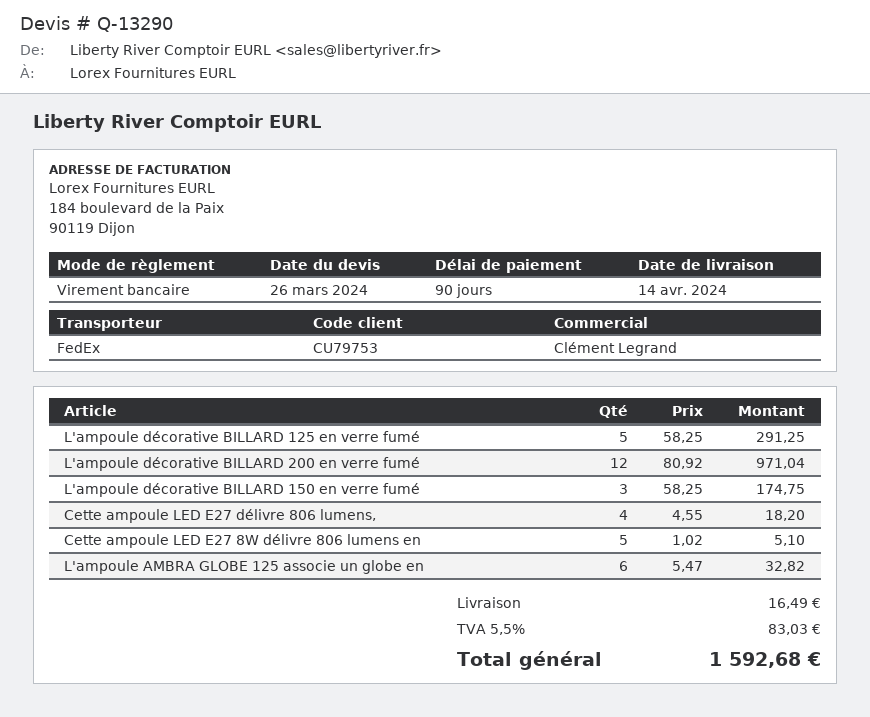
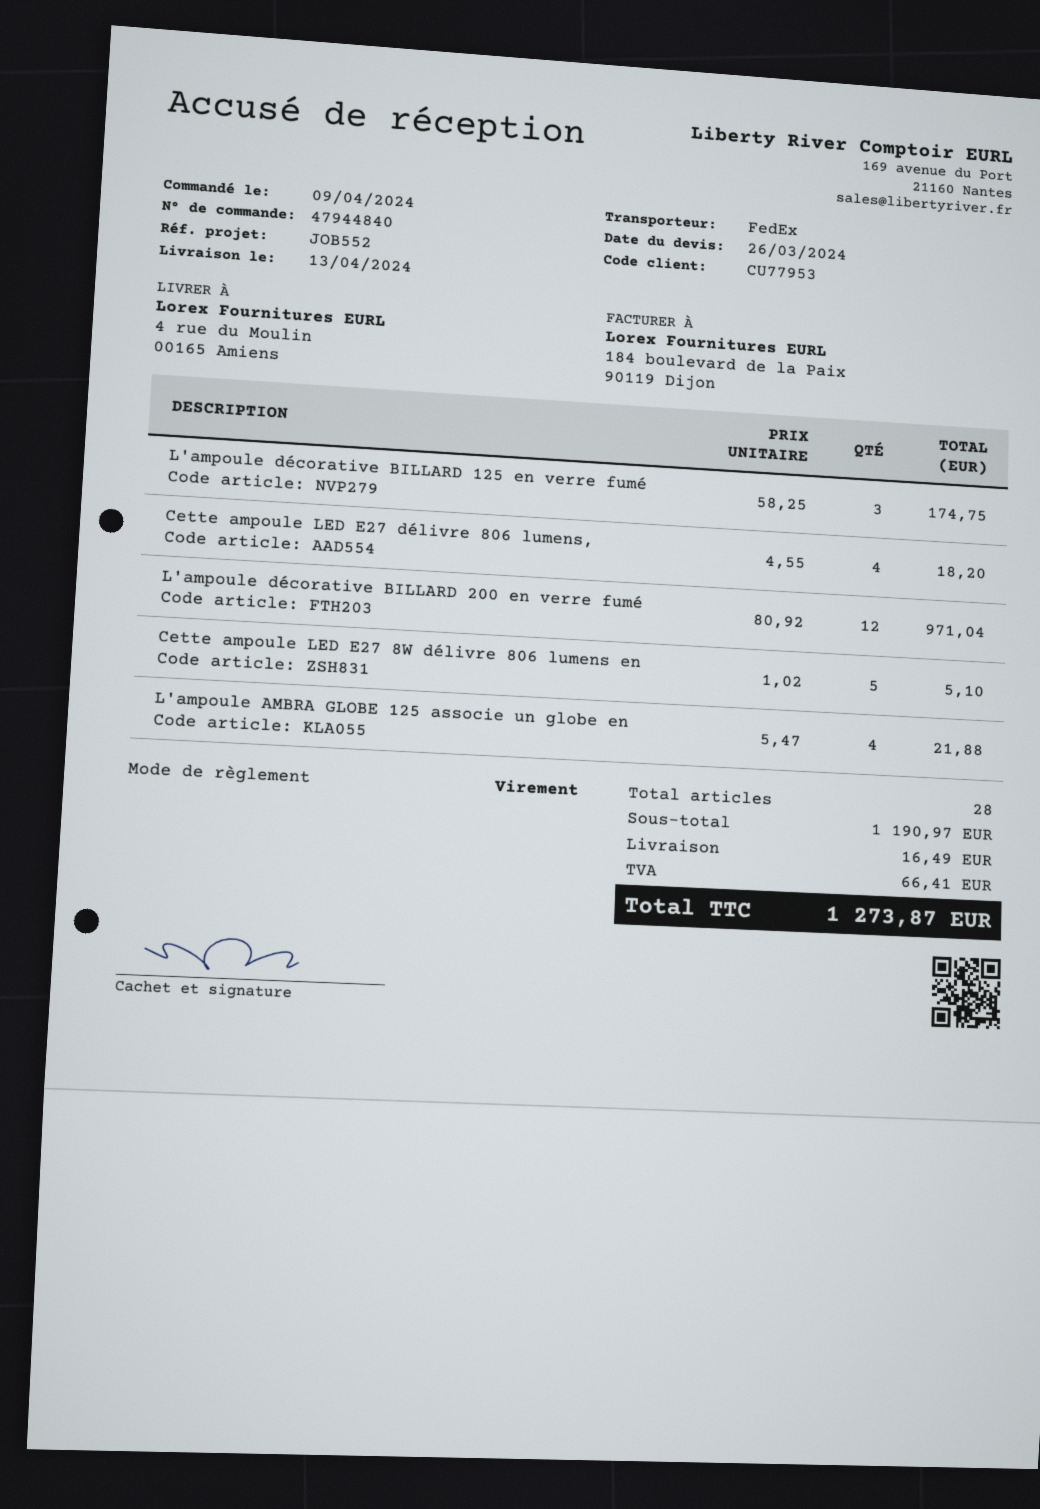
delivery date: 2024-04-14 -> 2024-04-13
customer number: CU79753 -> CU77953
L'ampoule décorative BILLARD 125 en verre fumé: 5 x 58.25 = 291.25 -> 3 x 58.25 = 174.75
L'ampoule décorative BILLARD 150 en verre fumé: 3 x 58.25 = 174.75 -> none
L'ampoule AMBRA GLOBE 125 associe un globe en: 6 x 5.47 = 32.82 -> 4 x 5.47 = 21.88
tax: 83.03 -> 66.41
total: 1592.68 -> 1273.87

